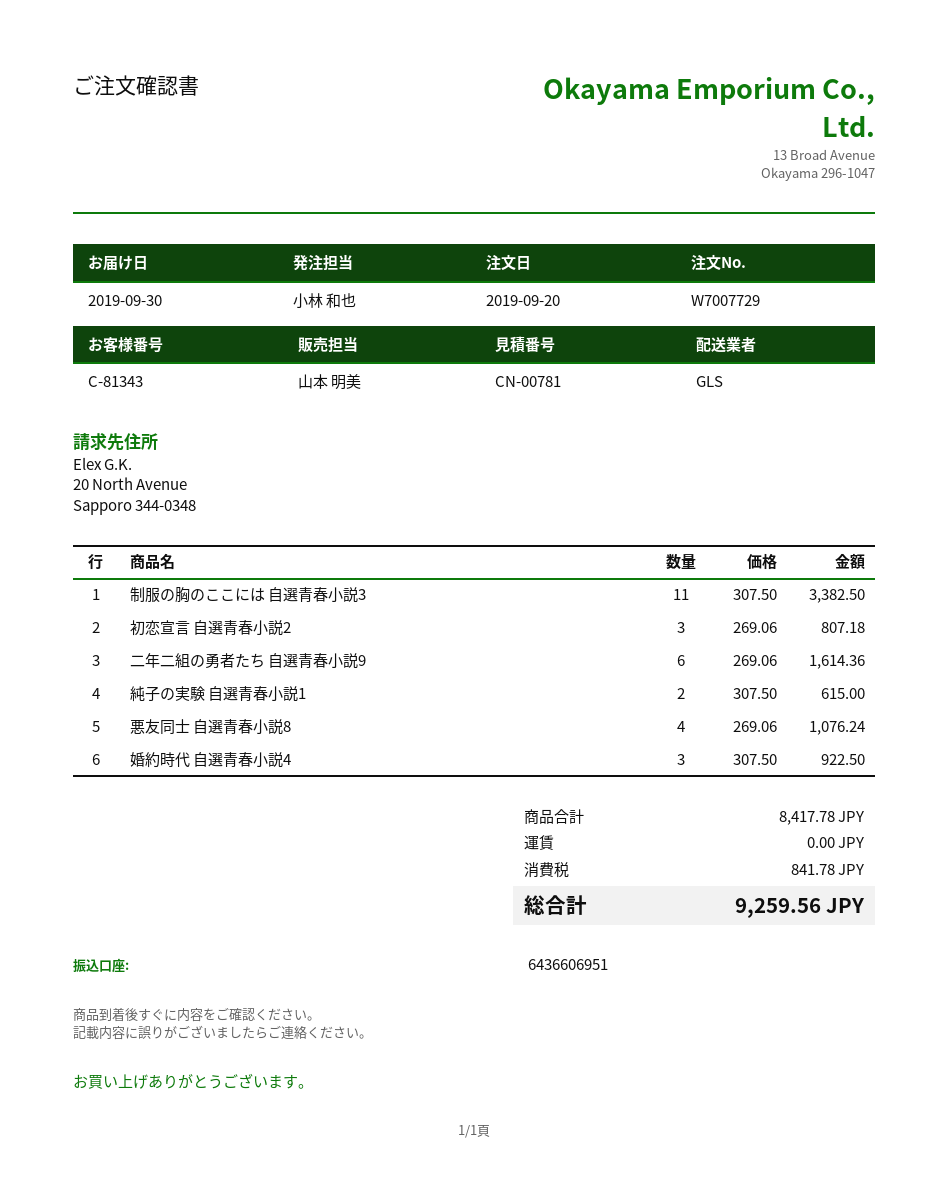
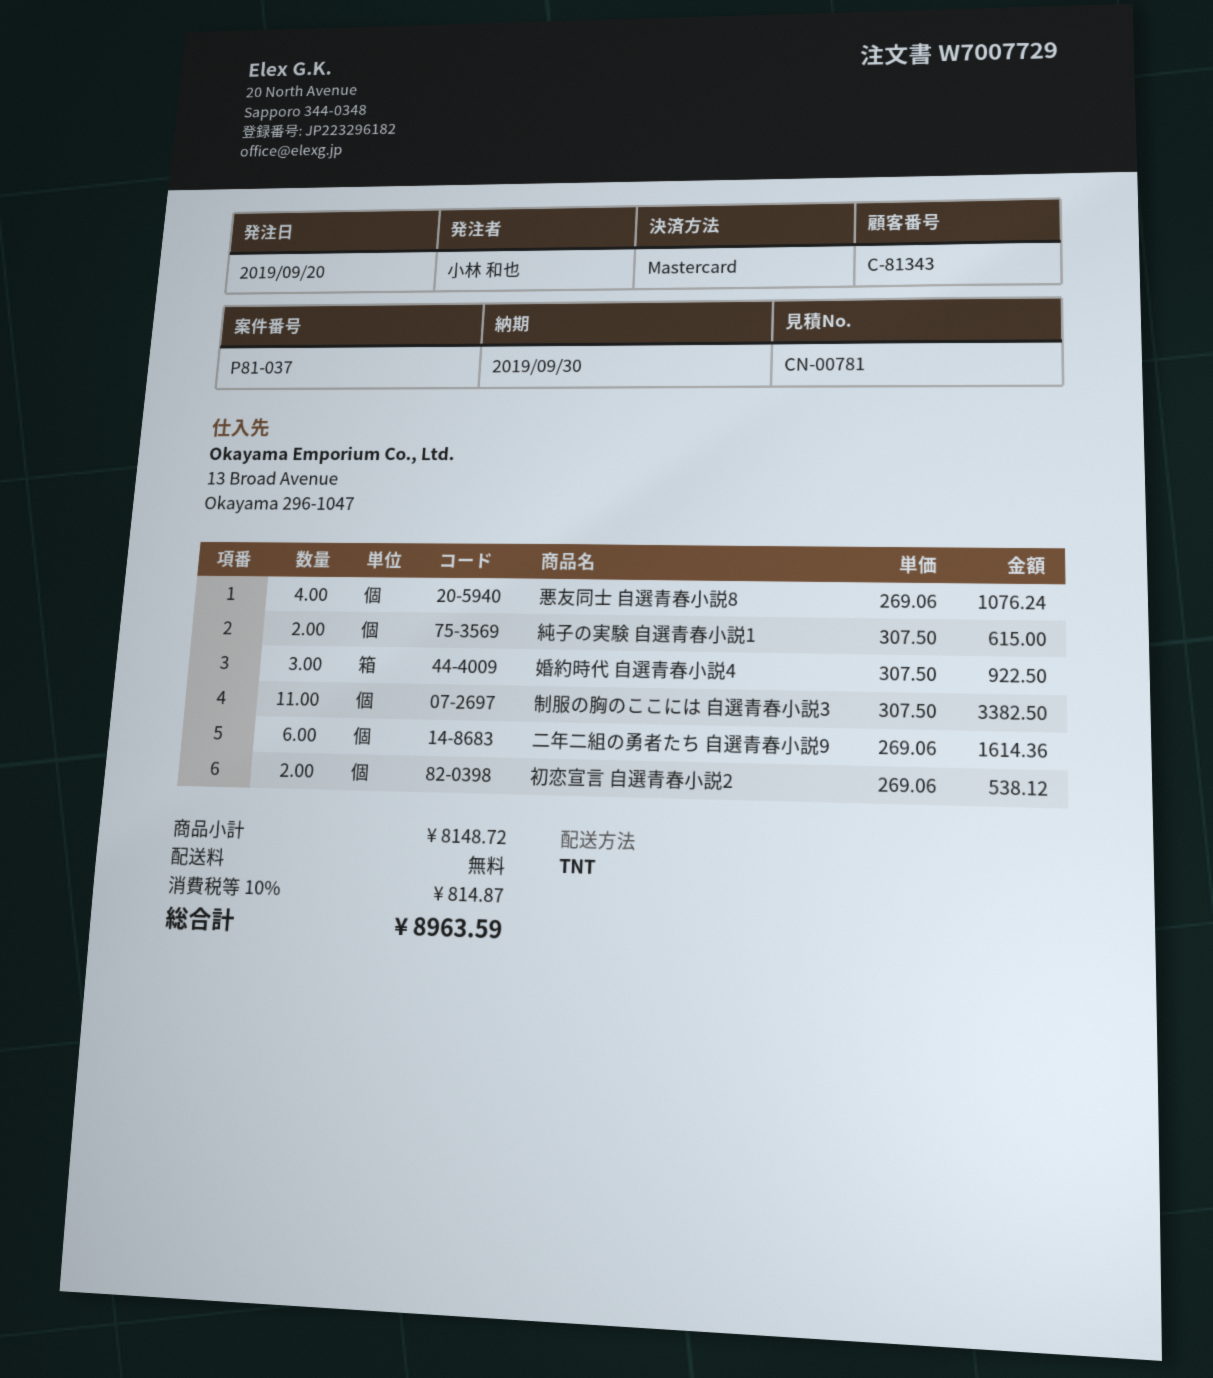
shipping method: GLS -> TNT
初恋宣言 自選青春小説2: 3 x 269.06 = 807.18 -> 2 x 269.06 = 538.12
subtotal: 8417.78 -> 8148.72
tax: 841.78 -> 814.87
total: 9259.56 -> 8963.59

